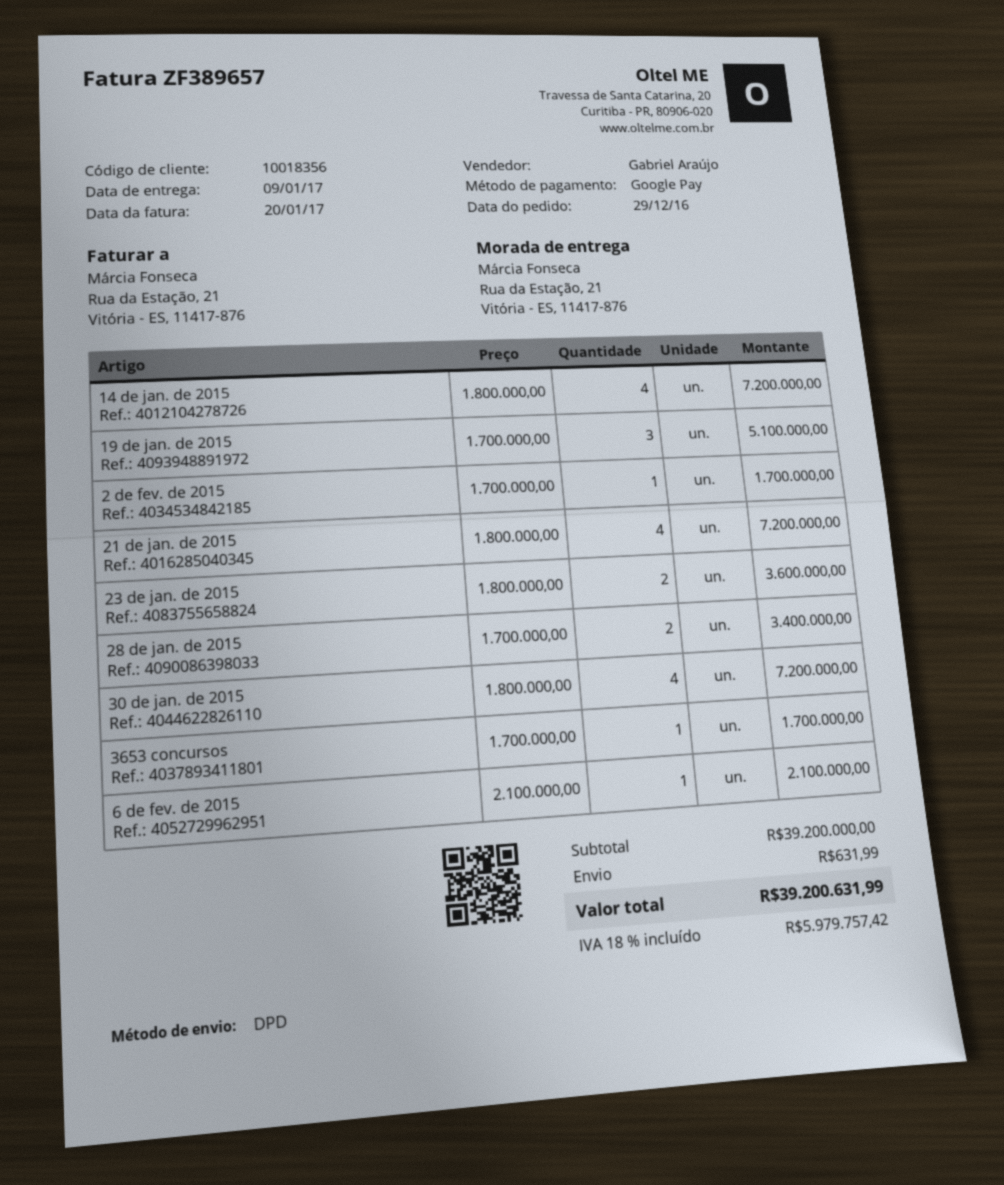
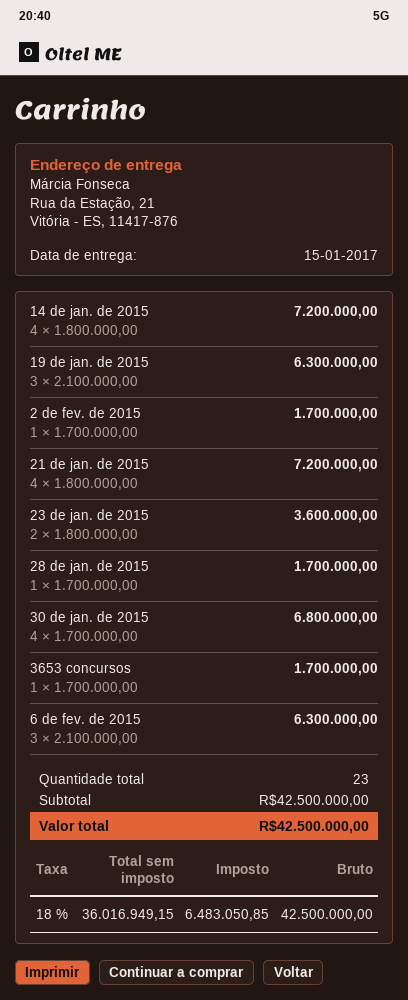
delivery date: 2017-01-09 -> 2017-01-15
19 de jan. de 2015: 3 x 1700000.00 = 5100000.00 -> 3 x 2100000.00 = 6300000.00
28 de jan. de 2015: 2 x 1700000.00 = 3400000.00 -> 1 x 1700000.00 = 1700000.00
30 de jan. de 2015: 4 x 1800000.00 = 7200000.00 -> 4 x 1700000.00 = 6800000.00
6 de fev. de 2015: 1 x 2100000.00 = 2100000.00 -> 3 x 2100000.00 = 6300000.00
subtotal: 39200000.00 -> 42500000.00
shipping: 631.99 -> none
tax: 18% = 5979757.42 -> 18% = 6483050.85
total: 39200631.99 -> 42500000.00

